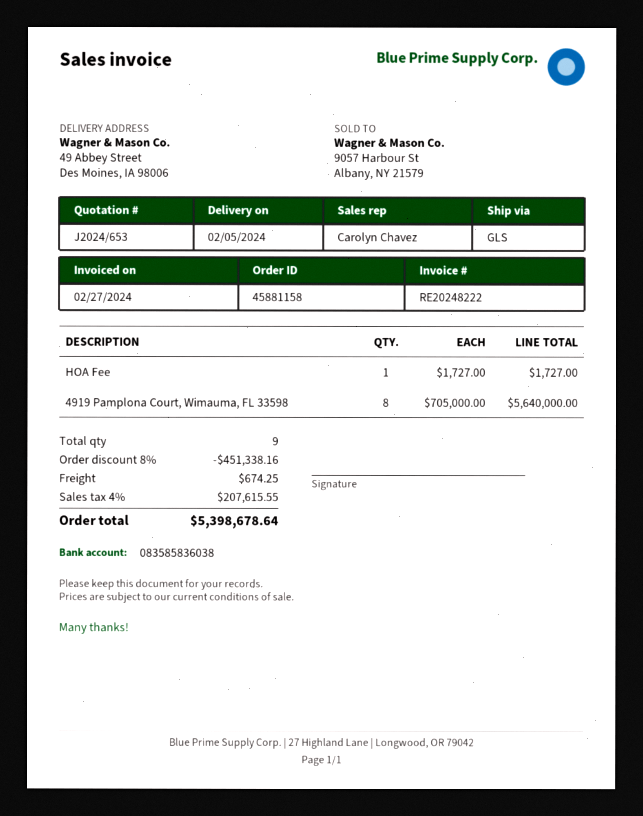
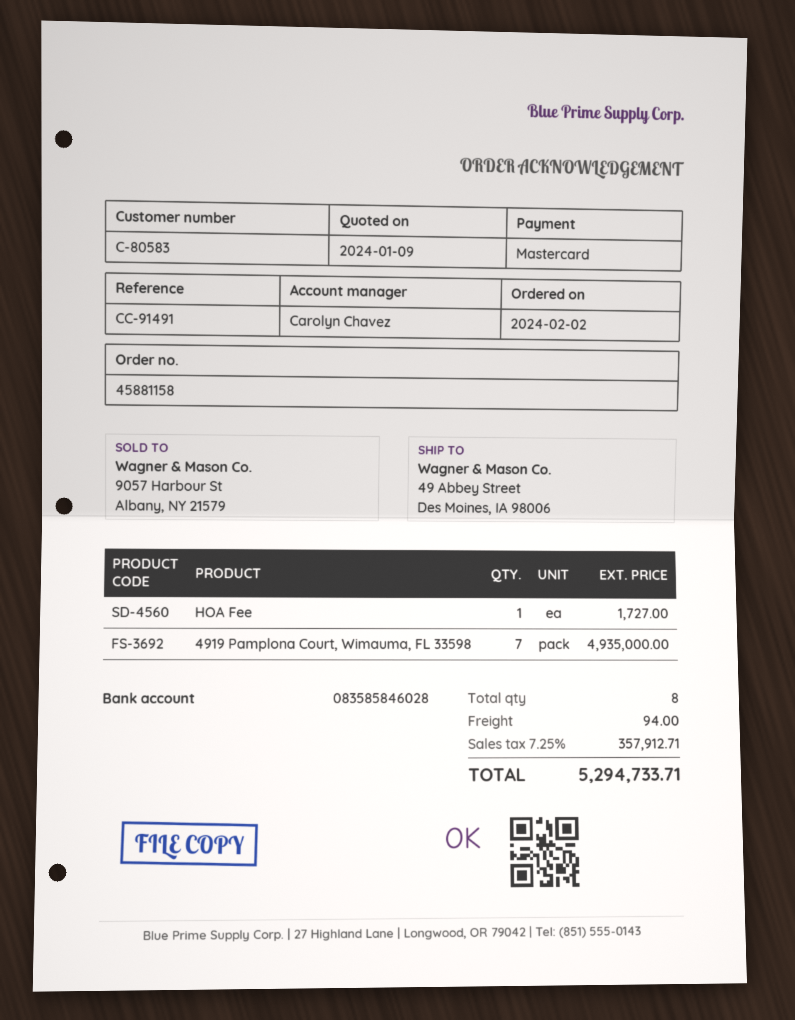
bank account: 083585836038 -> 083585846028
4919 Pamplona Court, Wimauma, FL 33598: 8 for 5640000.00 -> 7 for 4935000.00
total quantity: 9 -> 8
discount: 8% = 451338.16 -> none
shipping: 674.25 -> 94.00
tax: 4% = 207615.55 -> 7.25% = 357912.71
total: 5398678.64 -> 5294733.71

